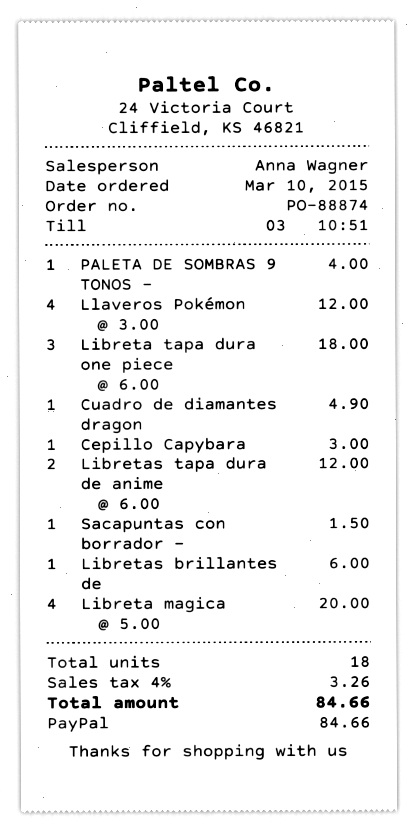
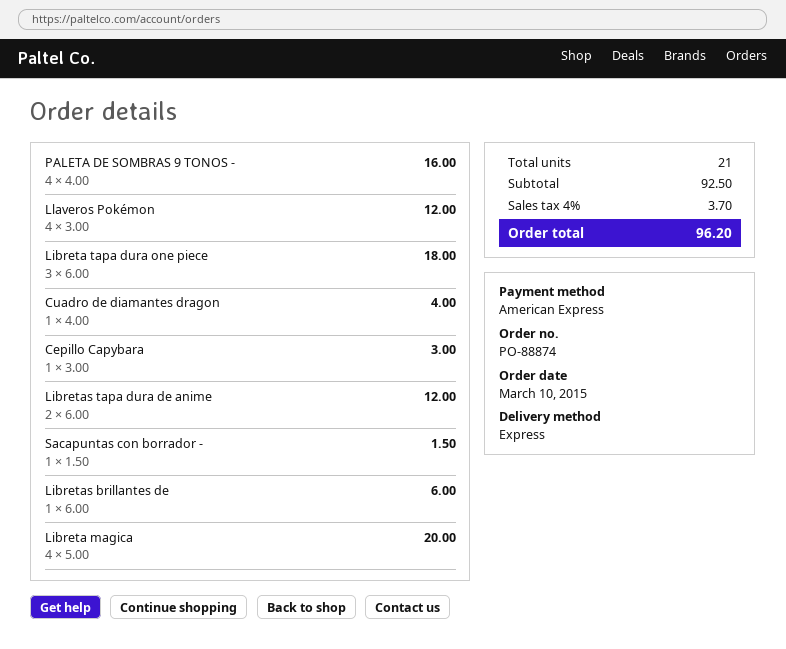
payment method: PayPal -> American Express
PALETA DE SOMBRAS 9 TONOS -: 1 x 4.00 = 4.00 -> 4 x 4.00 = 16.00
Cuadro de diamantes dragon: 1 x 4.90 = 4.90 -> 1 x 4.00 = 4.00
total quantity: 18 -> 21
tax: 4% = 3.26 -> 4% = 3.70
total: 84.66 -> 96.20

